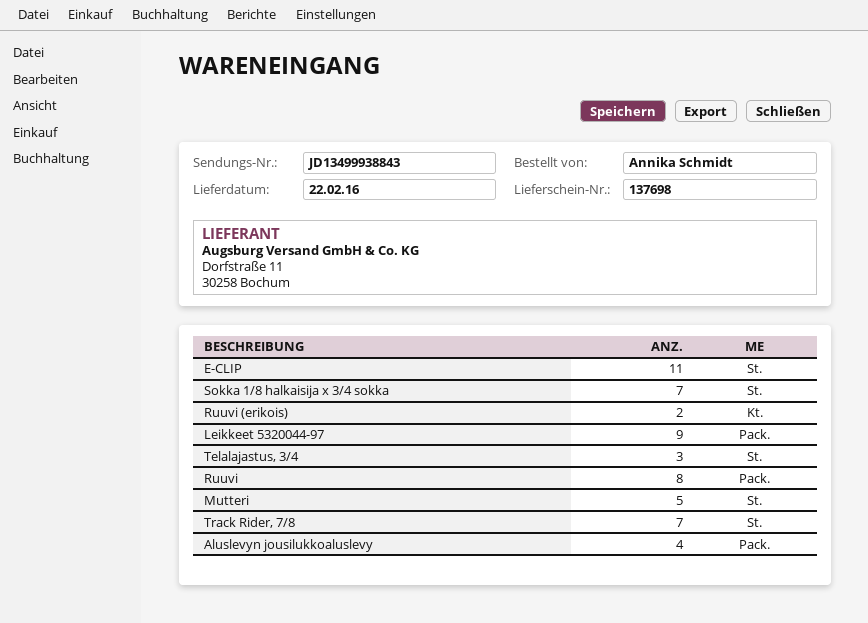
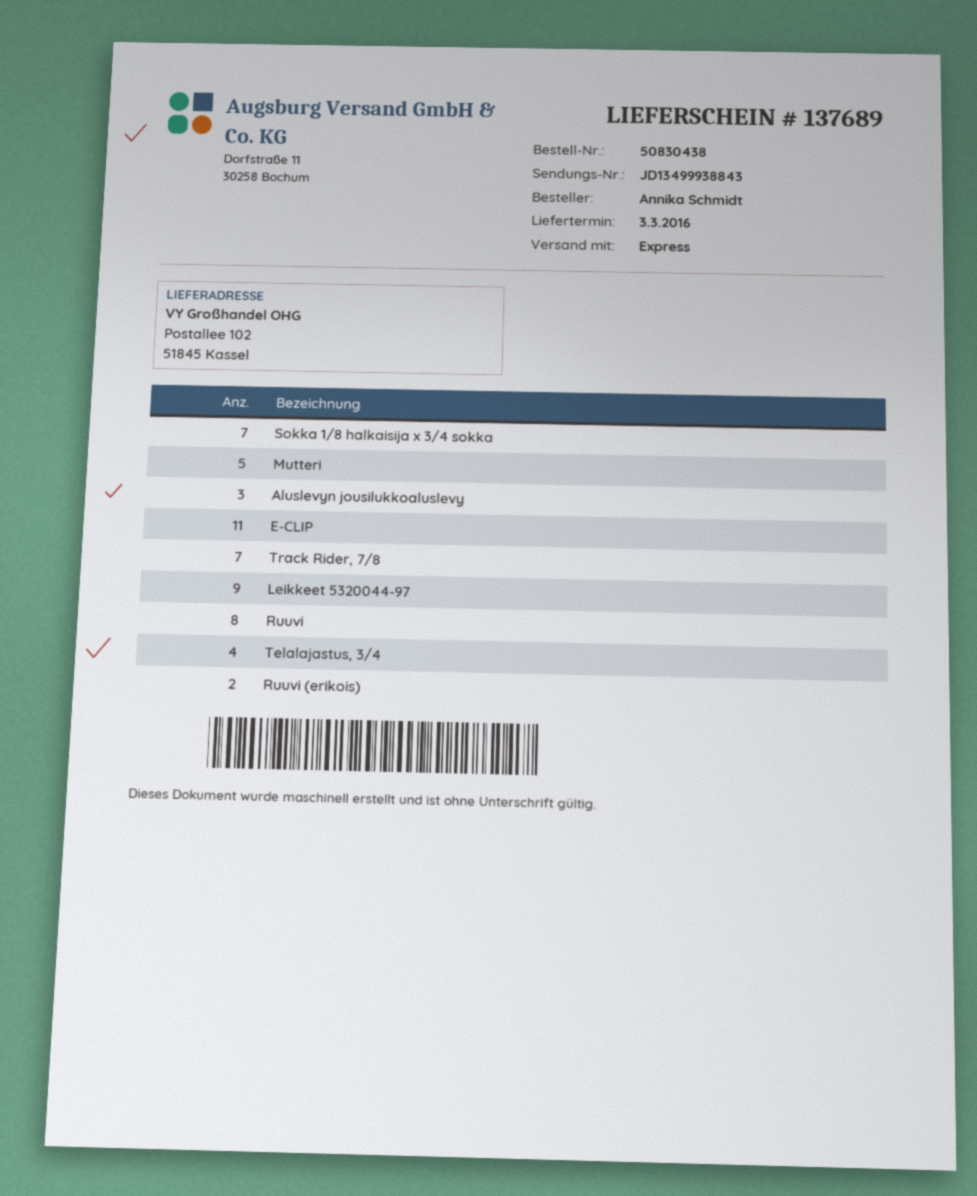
delivery note number: 137698 -> 137689
delivery date: 2016-02-22 -> 2016-03-03
Telalajastus, 3/4: 3 -> 4
Aluslevyn jousilukkoaluslevy: 4 -> 3

